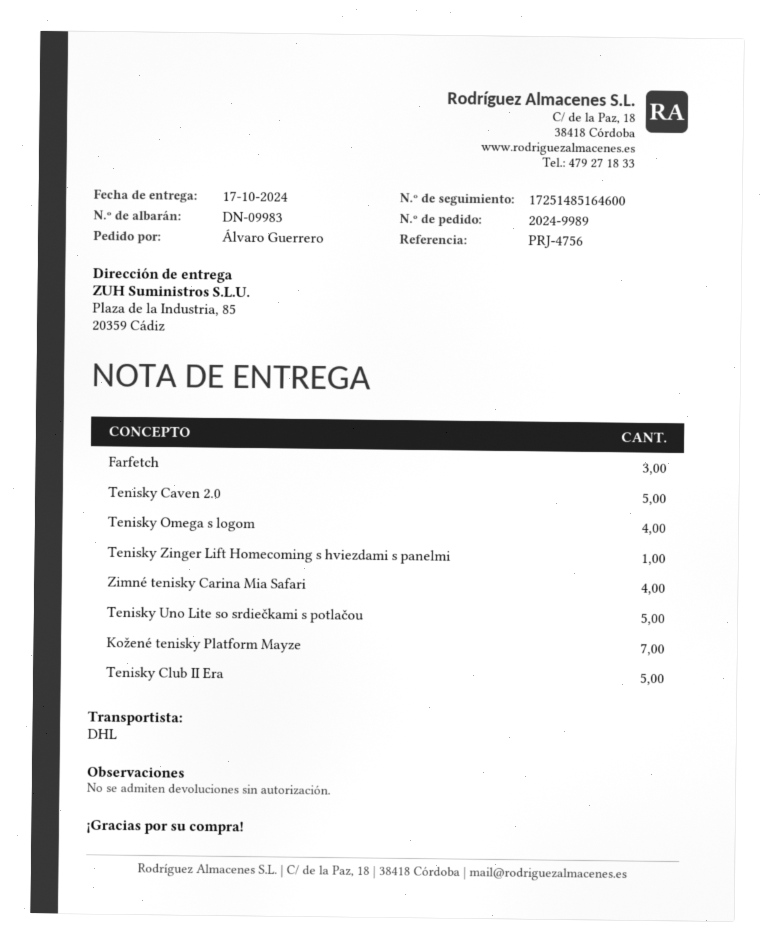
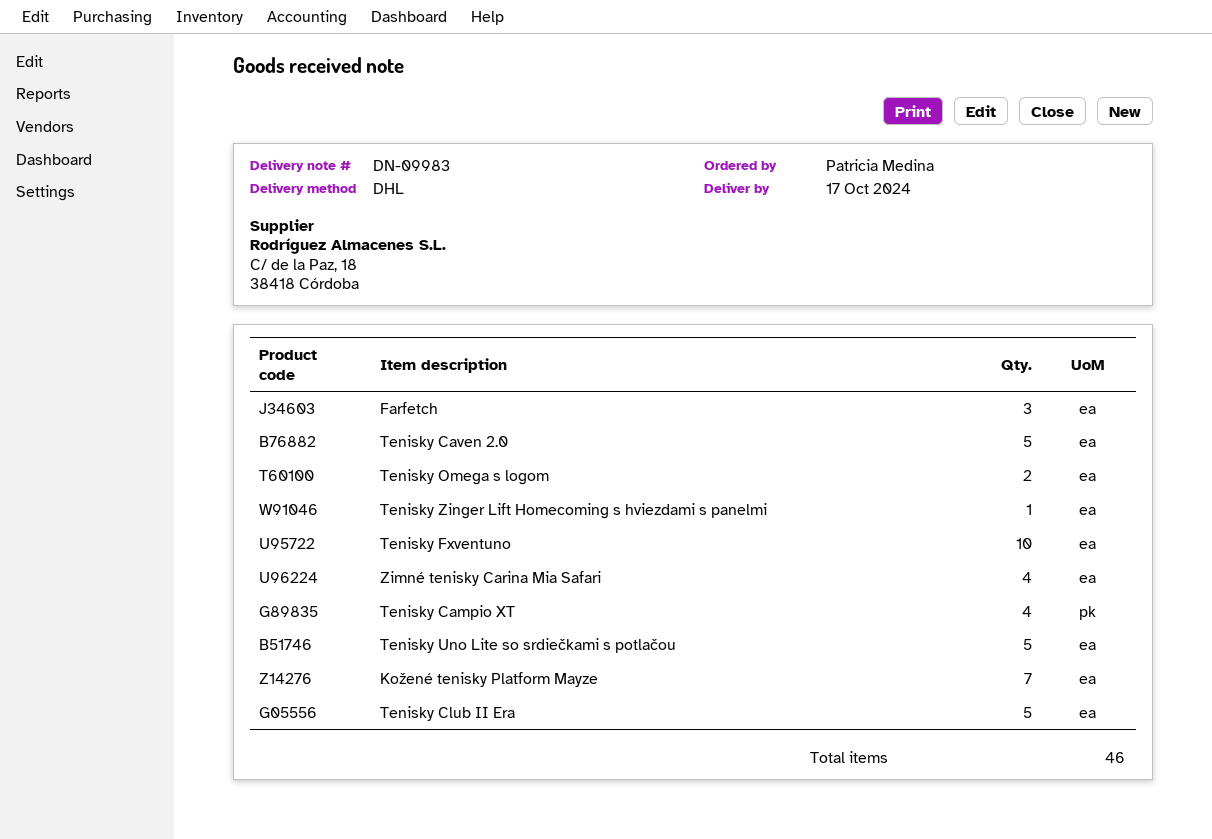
ordered by: Álvaro Guerrero -> Patricia Medina
Tenisky Omega s logom: 4 -> 2
Tenisky Fxventuno: none -> 10
Tenisky Campio XT: none -> 4

